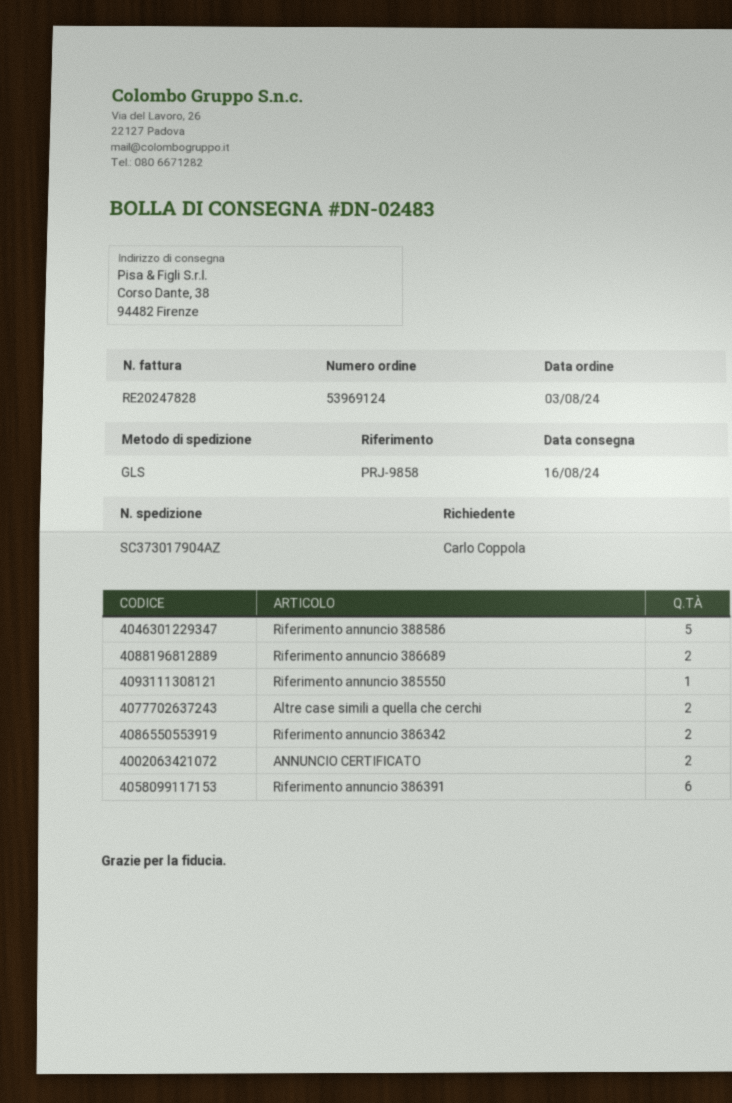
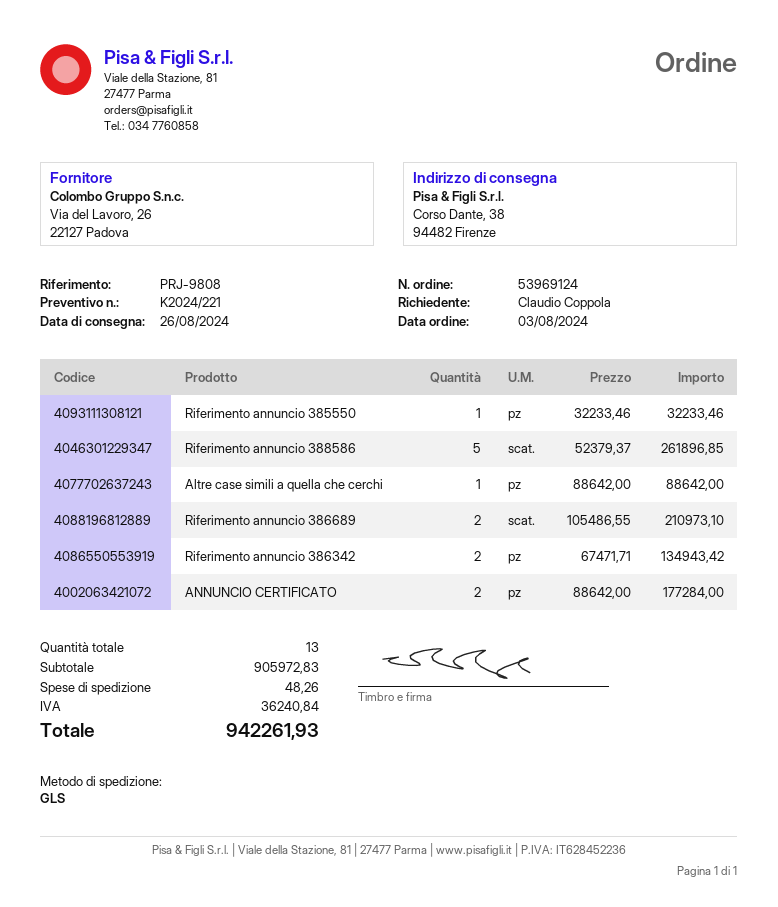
delivery date: 2024-08-16 -> 2024-08-26
reference: PRJ-9858 -> PRJ-9808
ordered by: Carlo Coppola -> Claudio Coppola
Altre case simili a quella che cerchi: 2 -> 1
Riferimento annuncio 386391: 6 -> none

